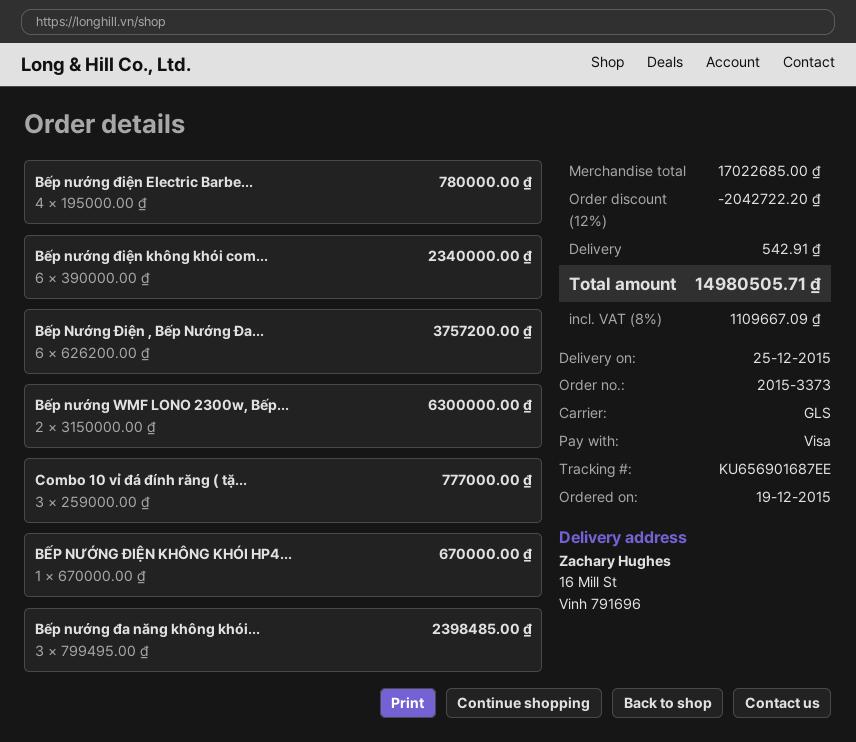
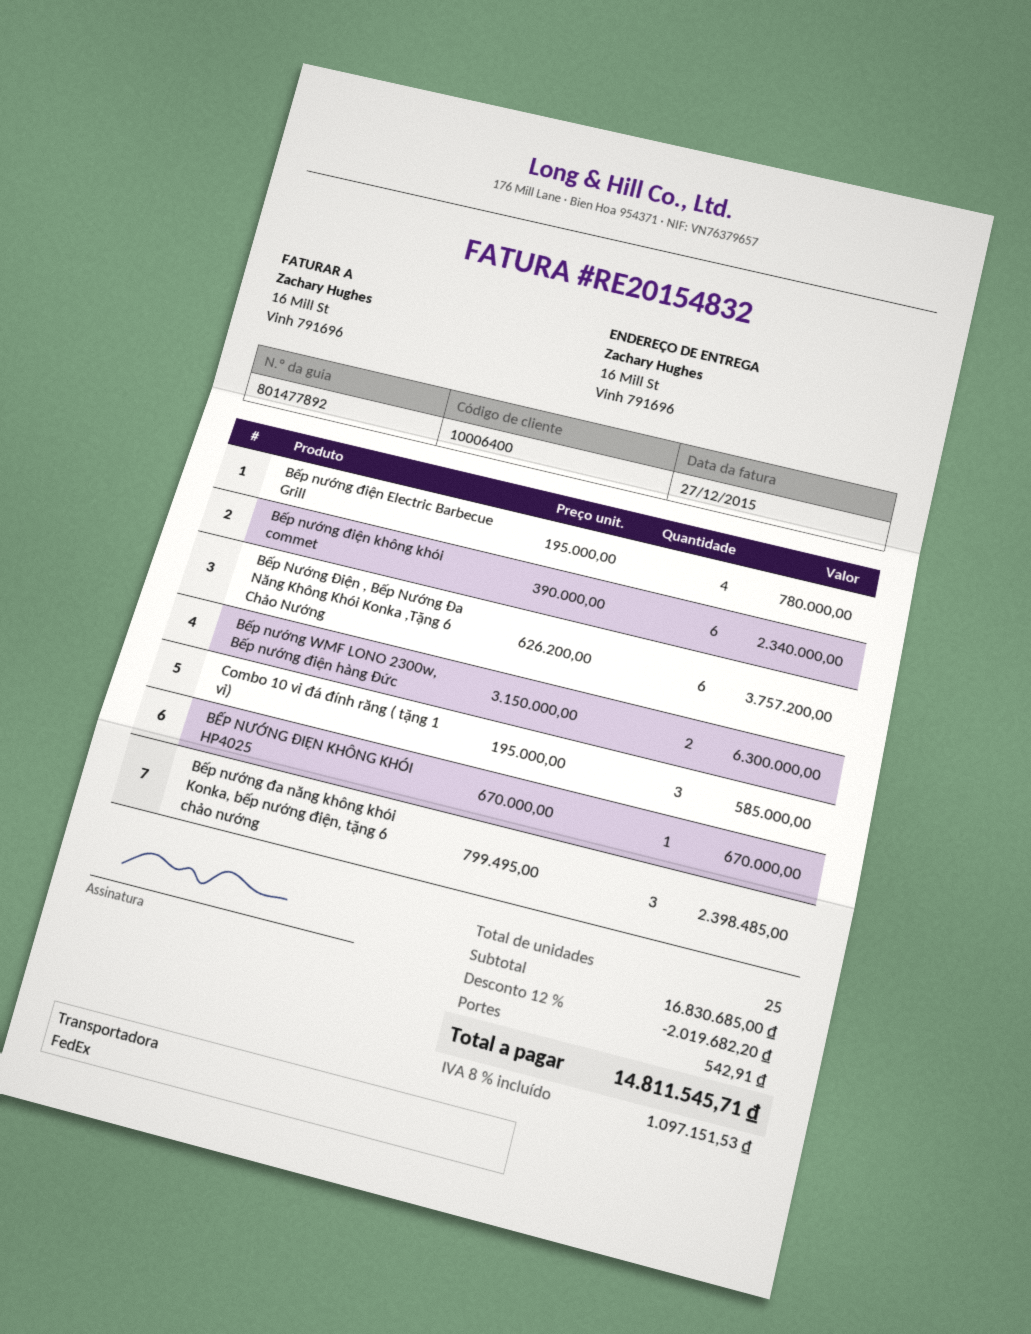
shipping method: GLS -> FedEx
Combo 10 vỉ đá đính răng ( tặ...: 3 x 259000.00 = 777000.00 -> 3 x 195000.00 = 585000.00
subtotal: 17022685.00 -> 16830685.00
discount: 12% = 2042722.20 -> 12% = 2019682.20
tax: 8% = 1109667.09 -> 8% = 1097151.53
total: 14980505.71 -> 14811545.71

